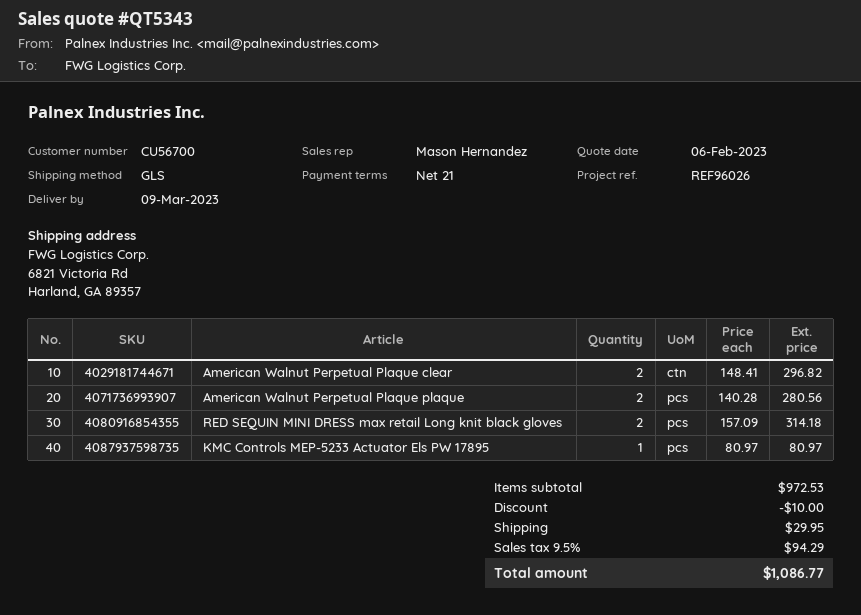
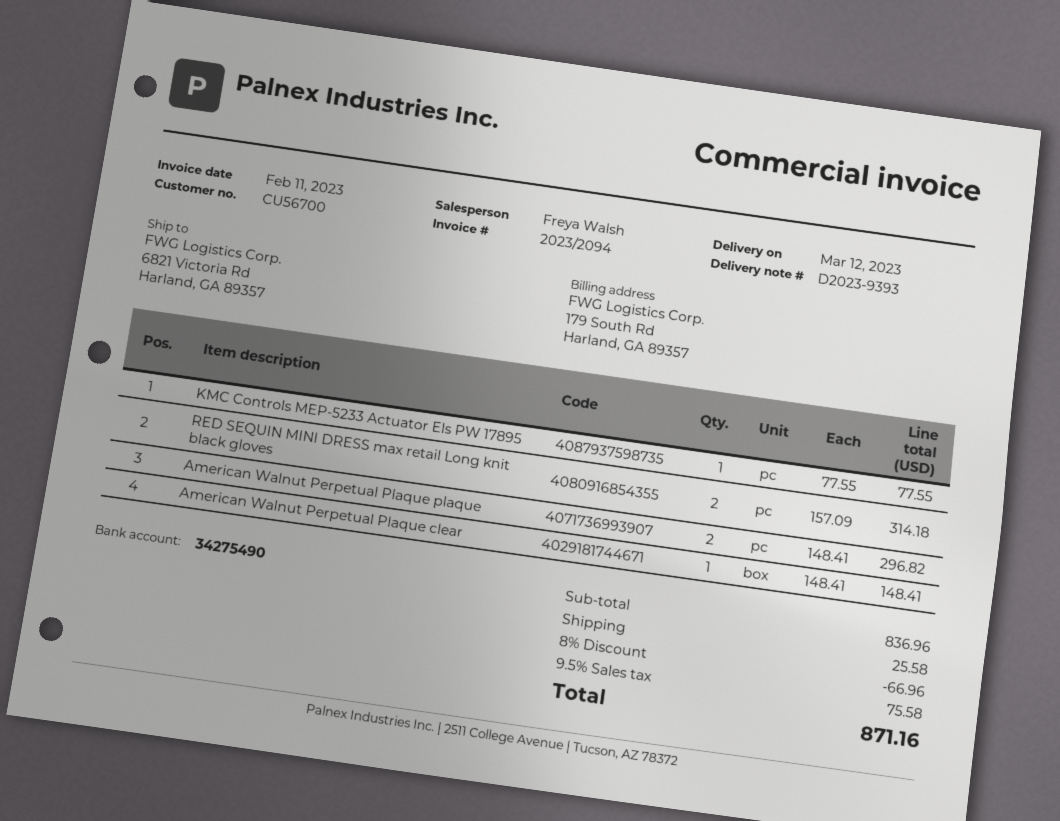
delivery date: 2023-03-09 -> 2023-03-12
sales rep: Mason Hernandez -> Freya Walsh
American Walnut Perpetual Plaque clear: 2 x 148.41 = 296.82 -> 1 x 148.41 = 148.41
American Walnut Perpetual Plaque plaque: 2 x 140.28 = 280.56 -> 2 x 148.41 = 296.82
KMC Controls MEP-5233 Actuator Els PW 17895: 1 x 80.97 = 80.97 -> 1 x 77.55 = 77.55
subtotal: 972.53 -> 836.96
discount: 10.00 -> 66.96
shipping: 29.95 -> 25.58
tax: 9.5% = 94.29 -> 9.5% = 75.58
total: 1086.77 -> 871.16

